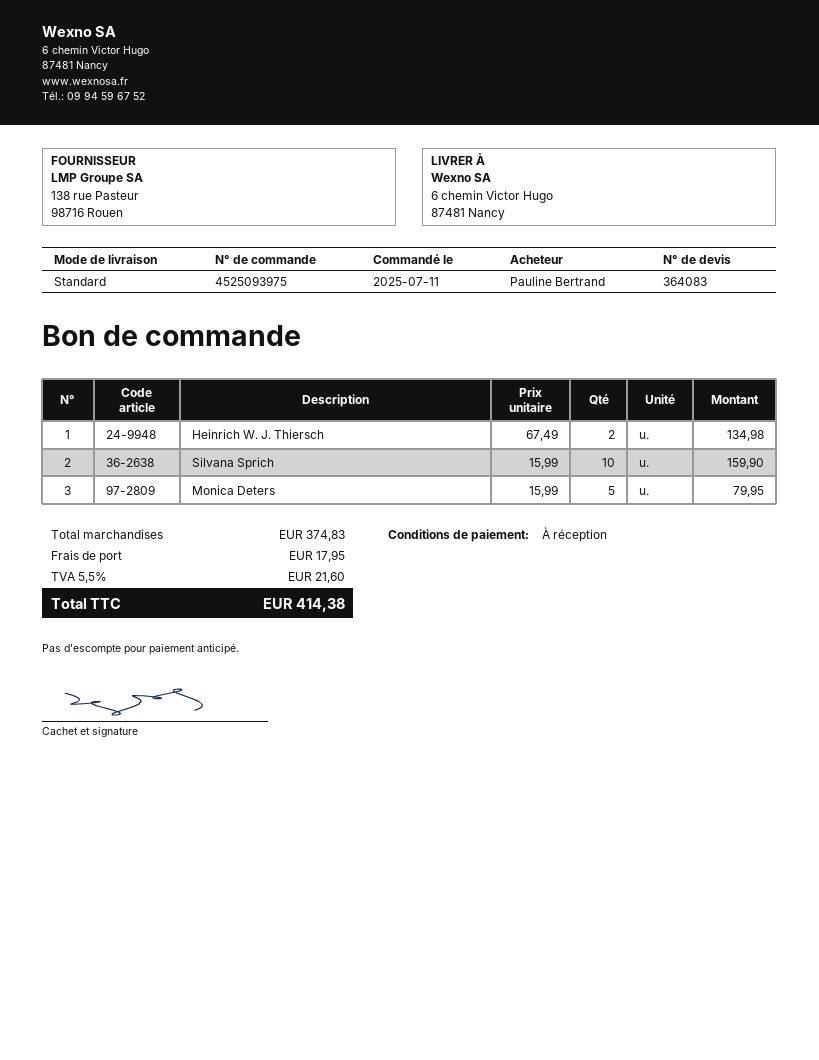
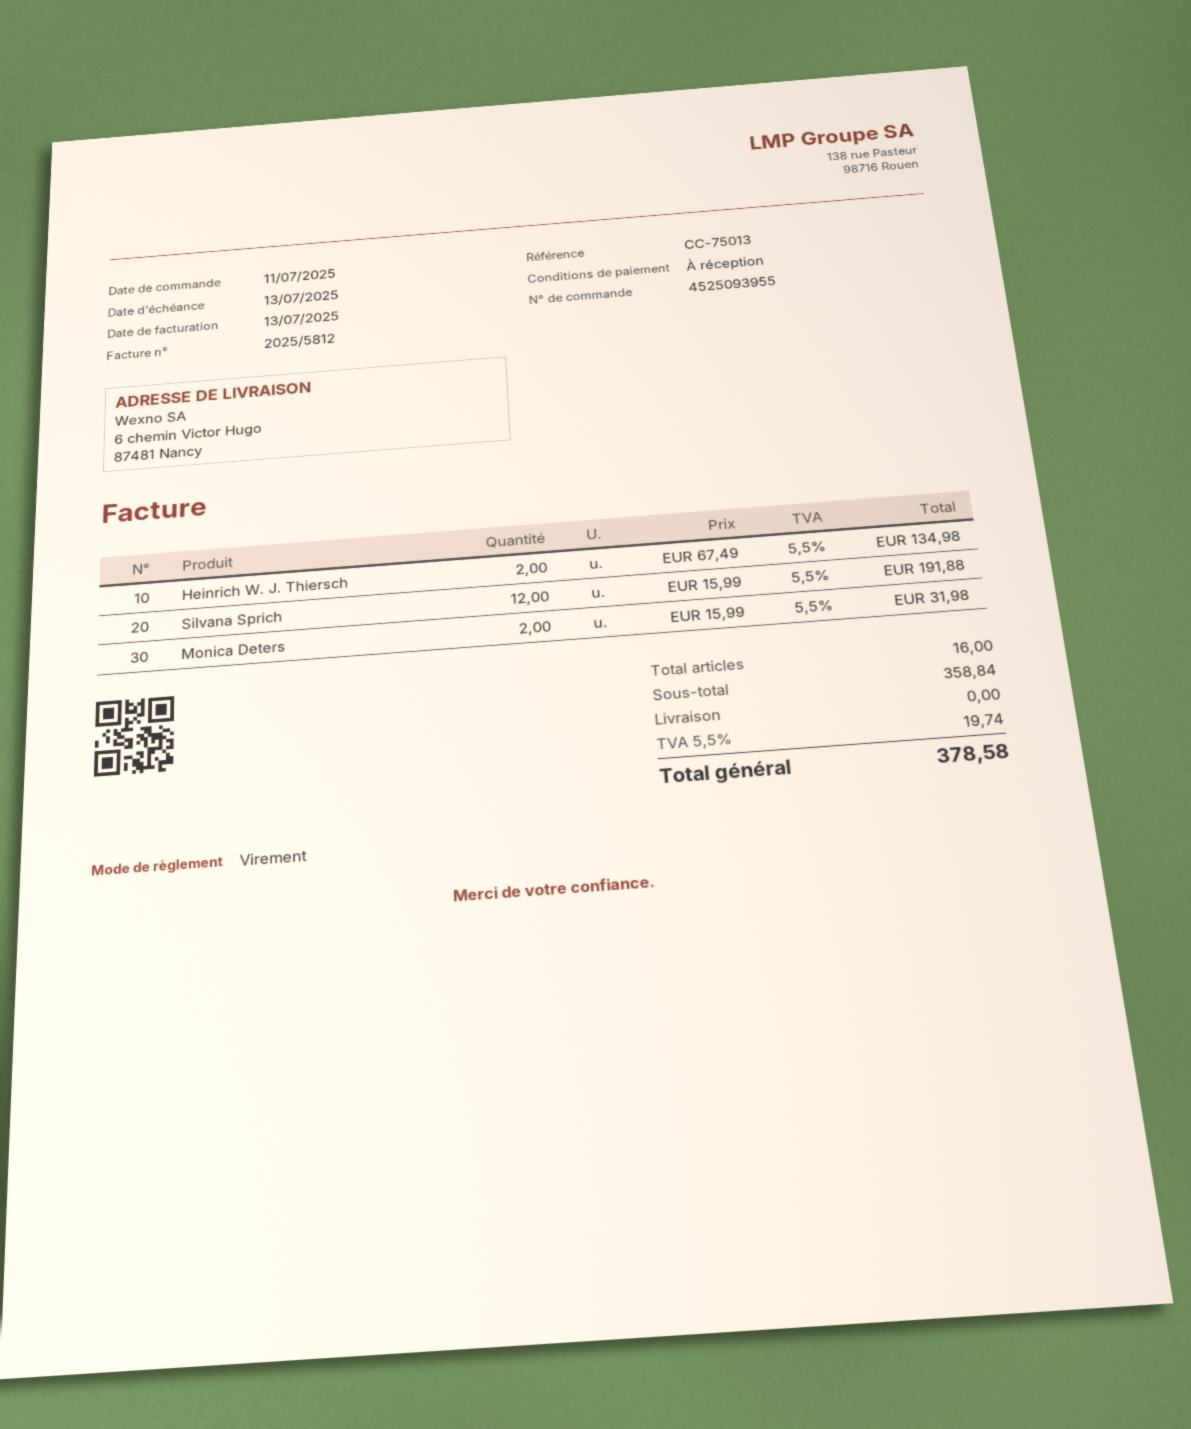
order number: 4525093975 -> 4525093955
Silvana Sprich: 10 x 15.99 = 159.90 -> 12 x 15.99 = 191.88
Monica Deters: 5 x 15.99 = 79.95 -> 2 x 15.99 = 31.98
subtotal: 374.83 -> 358.84
shipping: 17.95 -> 0.00
tax: 5.5% = 21.60 -> 5.5% = 19.74
total: 414.38 -> 378.58

